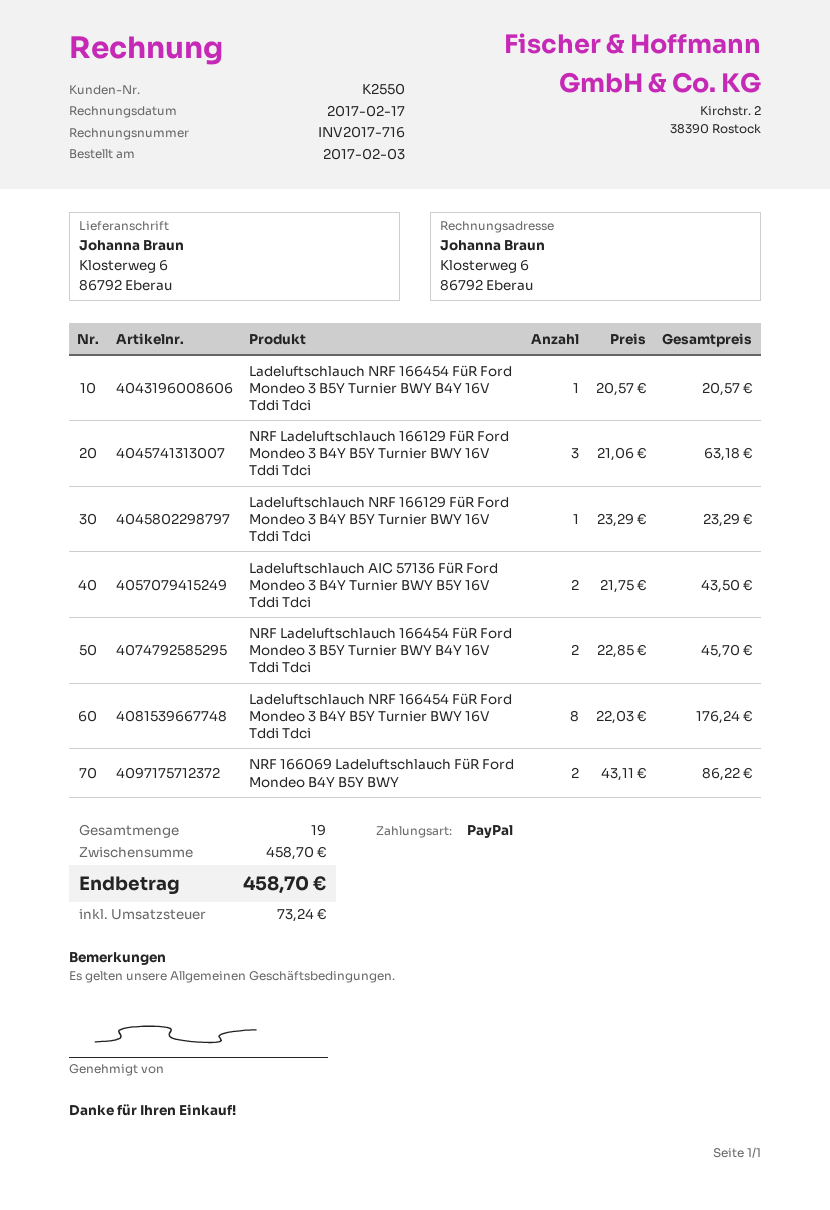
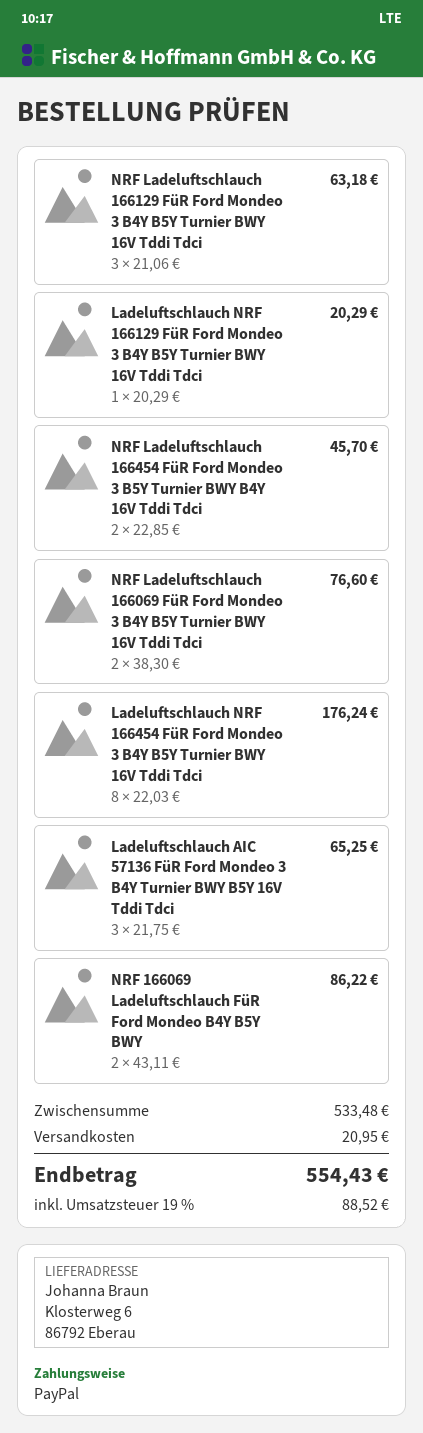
Ladeluftschlauch NRF 166454 FüR Ford Mondeo 3 B5Y Turnier BWY B4Y 16V Tddi Tdci: 1 x 20.57 = 20.57 -> none
Ladeluftschlauch NRF 166129 FüR Ford Mondeo 3 B4Y B5Y Turnier BWY 16V Tddi Tdci: 1 x 23.29 = 23.29 -> 1 x 20.29 = 20.29
Ladeluftschlauch AIC 57136 FüR Ford Mondeo 3 B4Y Turnier BWY B5Y 16V Tddi Tdci: 2 x 21.75 = 43.50 -> 3 x 21.75 = 65.25
NRF Ladeluftschlauch 166069 FüR Ford Mondeo 3 B4Y B5Y Turnier BWY 16V Tddi Tdci: none -> 2 x 38.30 = 76.60
subtotal: 458.70 -> 533.48
shipping: none -> 20.95
tax: 73.24 -> 88.52
total: 458.70 -> 554.43

